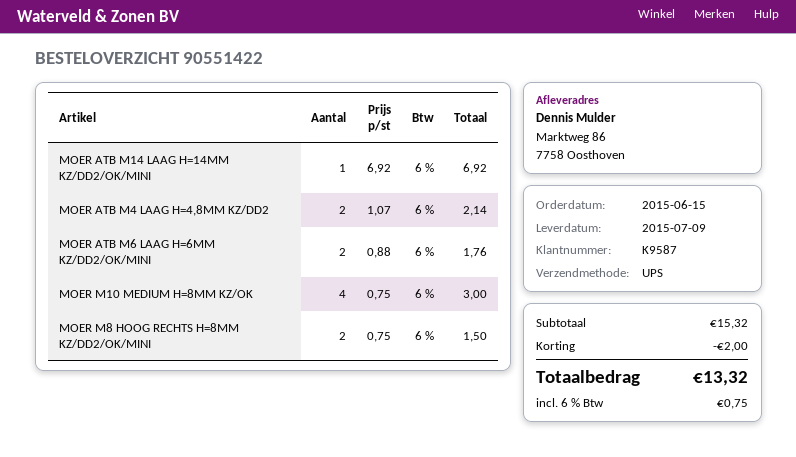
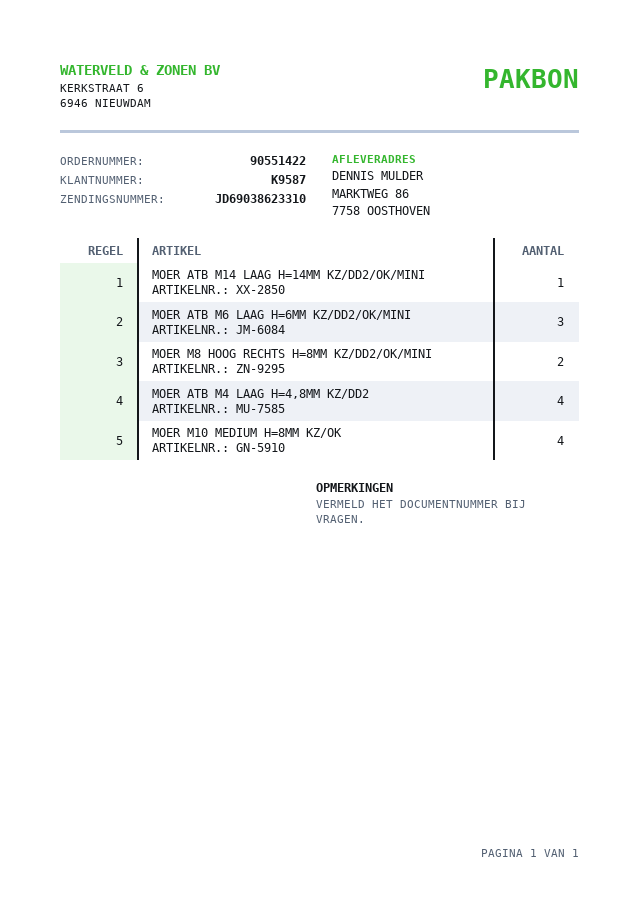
MOER ATB M4 LAAG H=4,8MM KZ/DD2: 2 -> 4
MOER ATB M6 LAAG H=6MM KZ/DD2/OK/MINI: 2 -> 3

